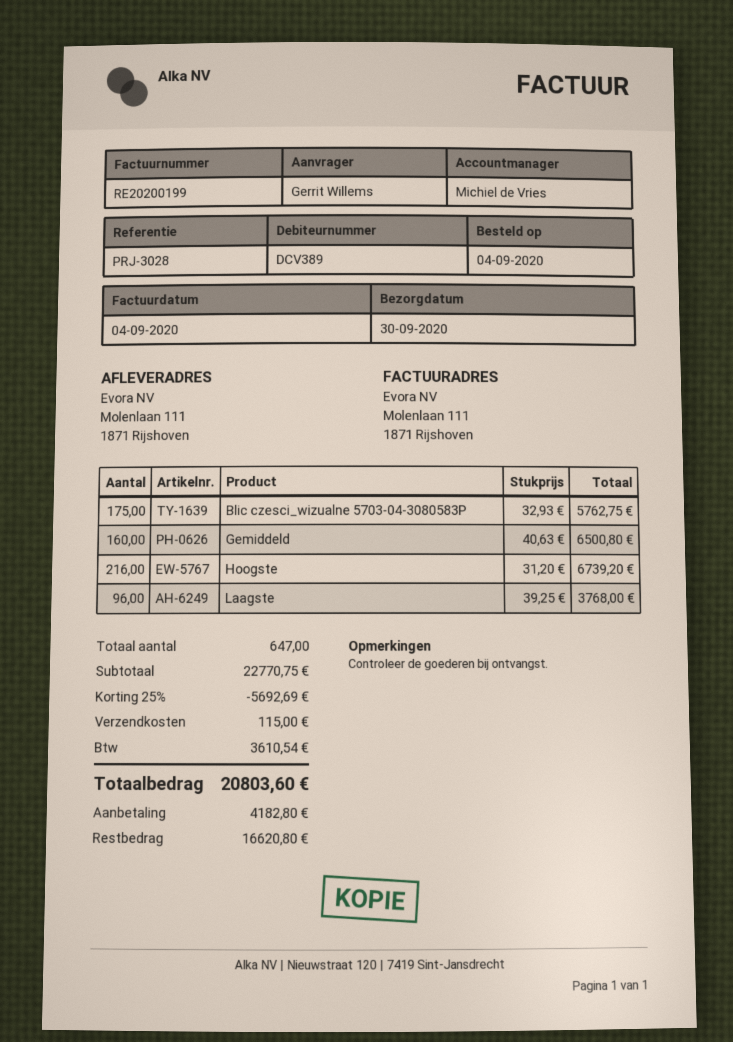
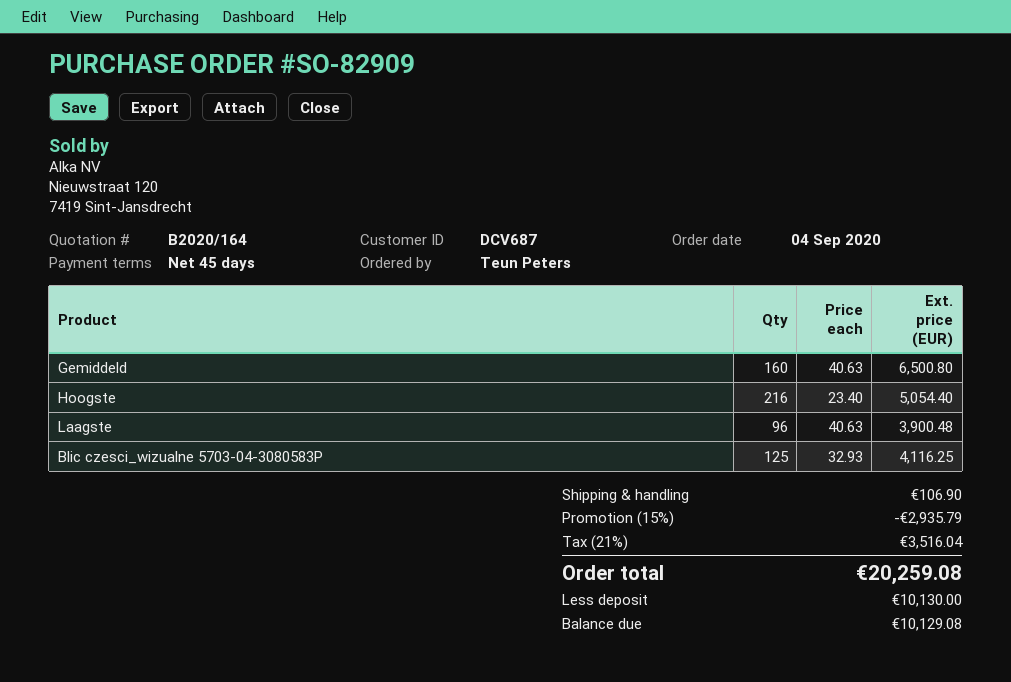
customer number: DCV389 -> DCV687
ordered by: Gerrit Willems -> Teun Peters
Blic czesci_wizualne 5703-04-3080583P: 175 x 32.93 = 5762.75 -> 125 x 32.93 = 4116.25
Hoogste: 216 x 31.20 = 6739.20 -> 216 x 23.40 = 5054.40
Laagste: 96 x 39.25 = 3768.00 -> 96 x 40.63 = 3900.48
discount: 25% = 5692.69 -> 15% = 2935.79
shipping: 115.00 -> 106.90
tax: 3610.54 -> 3516.04
total: 20803.60 -> 20259.08
deposit: 4182.80 -> 10130.00
balance: 16620.80 -> 10129.08

